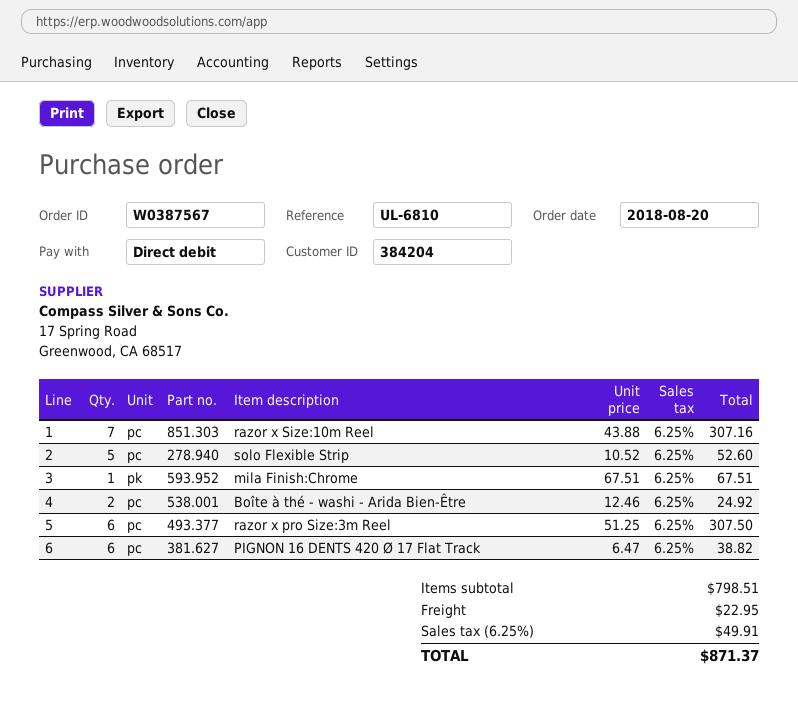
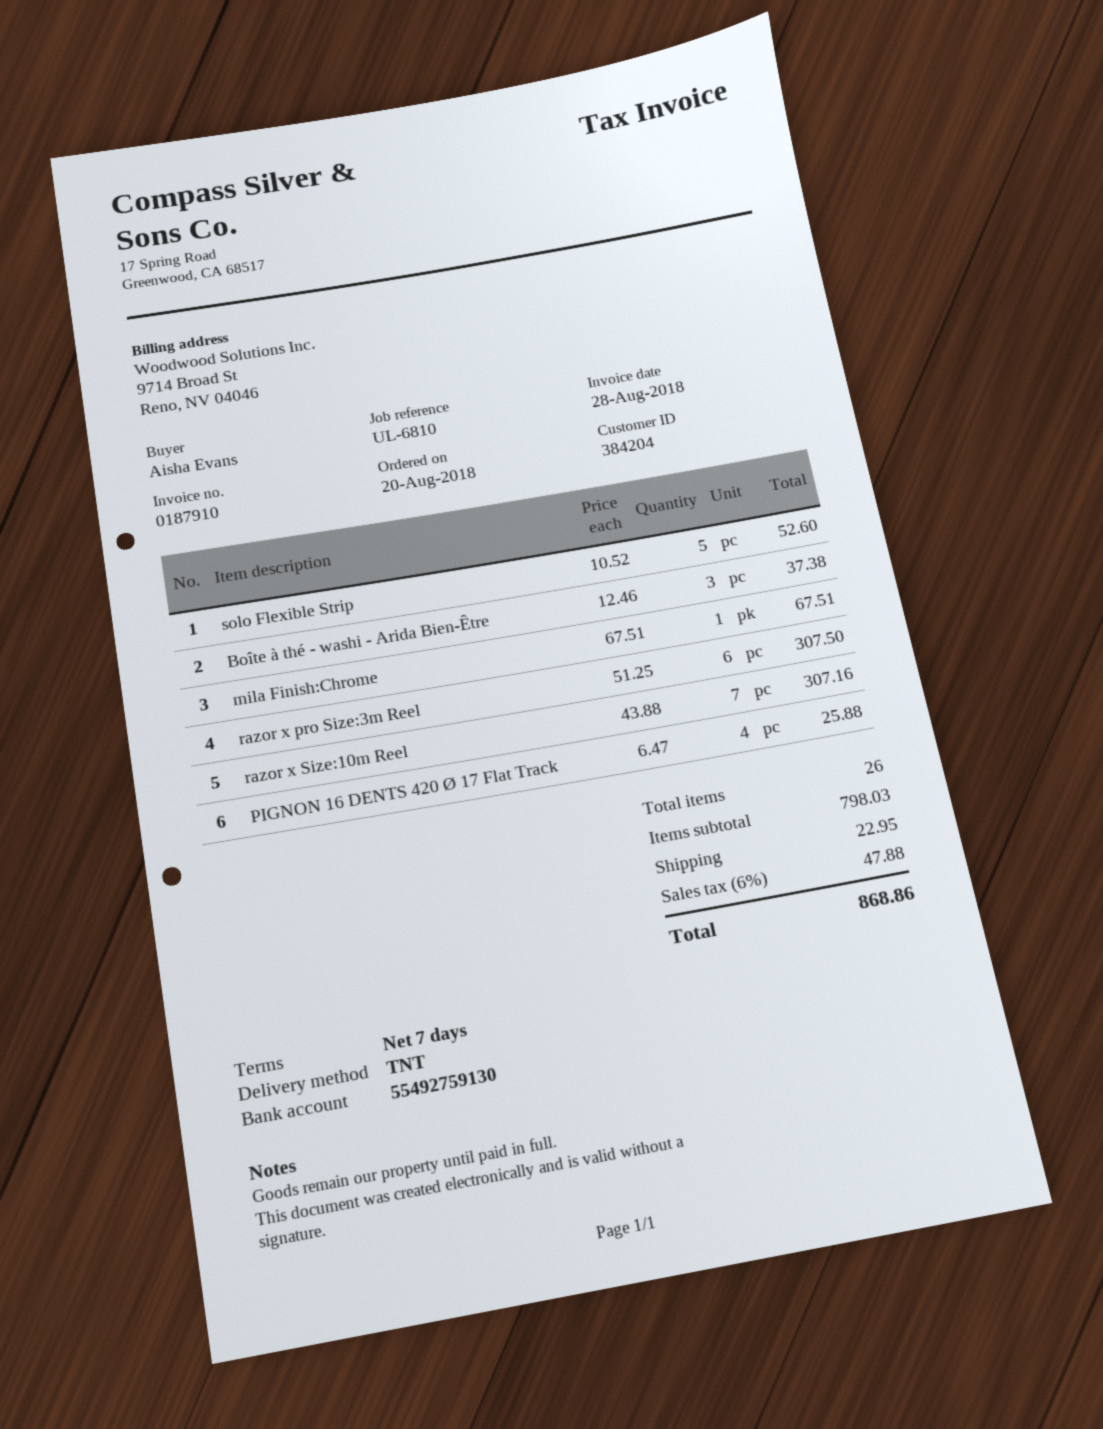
Boîte à thé - washi - Arida Bien-Être: 2 x 12.46 = 24.92 -> 3 x 12.46 = 37.38
PIGNON 16 DENTS 420 Ø 17 Flat Track: 6 x 6.47 = 38.82 -> 4 x 6.47 = 25.88
subtotal: 798.51 -> 798.03
tax: 6.25% = 49.91 -> 6% = 47.88
total: 871.37 -> 868.86

